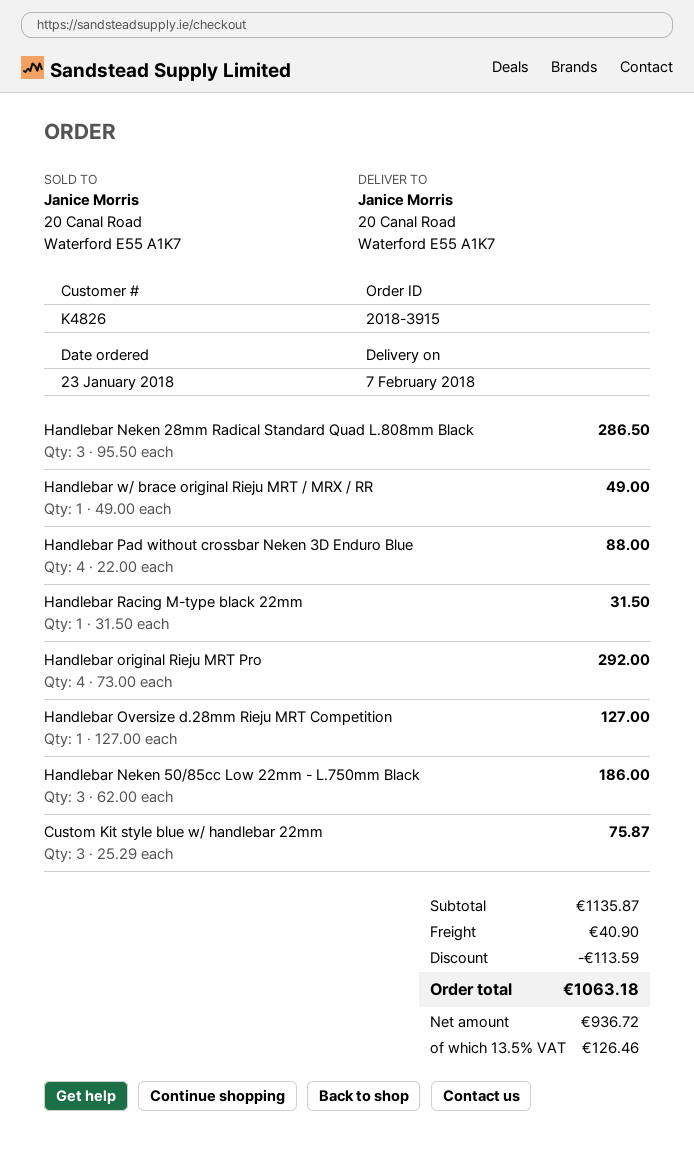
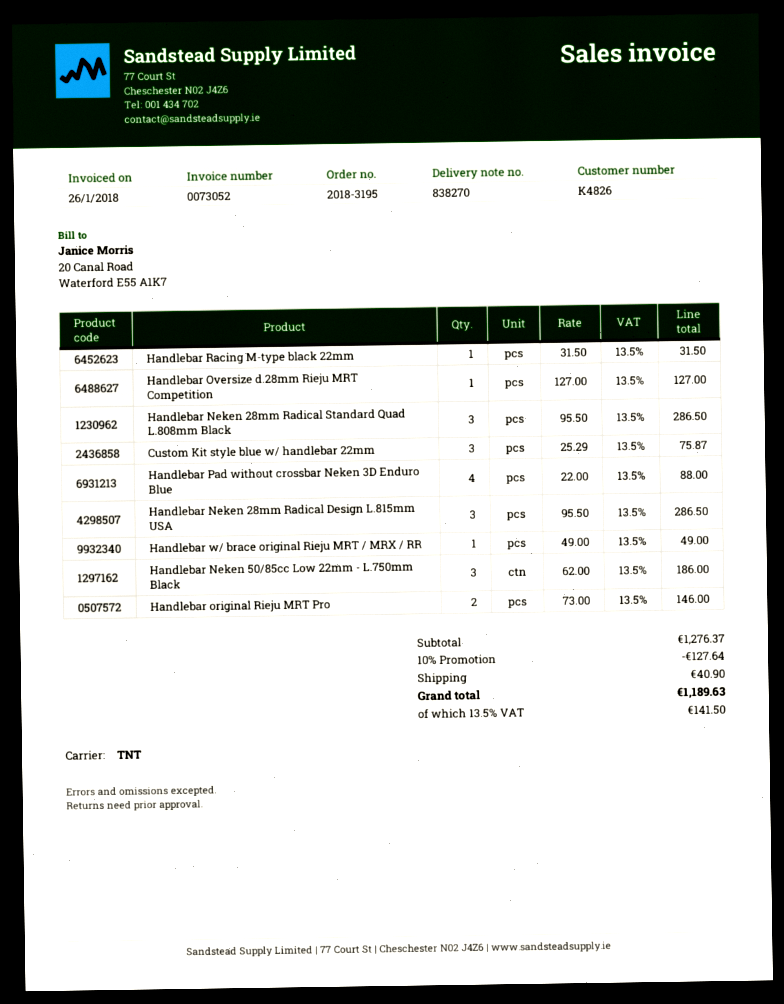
order number: 2018-3915 -> 2018-3195
Handlebar original Rieju MRT Pro: 4 x 73.00 = 292.00 -> 2 x 73.00 = 146.00
Handlebar Neken 28mm Radical Design L.815mm USA: none -> 3 x 95.50 = 286.50
subtotal: 1135.87 -> 1276.37
discount: 113.59 -> 127.64
tax: 13.5% = 126.46 -> 13.5% = 141.50
total: 1063.18 -> 1189.63

